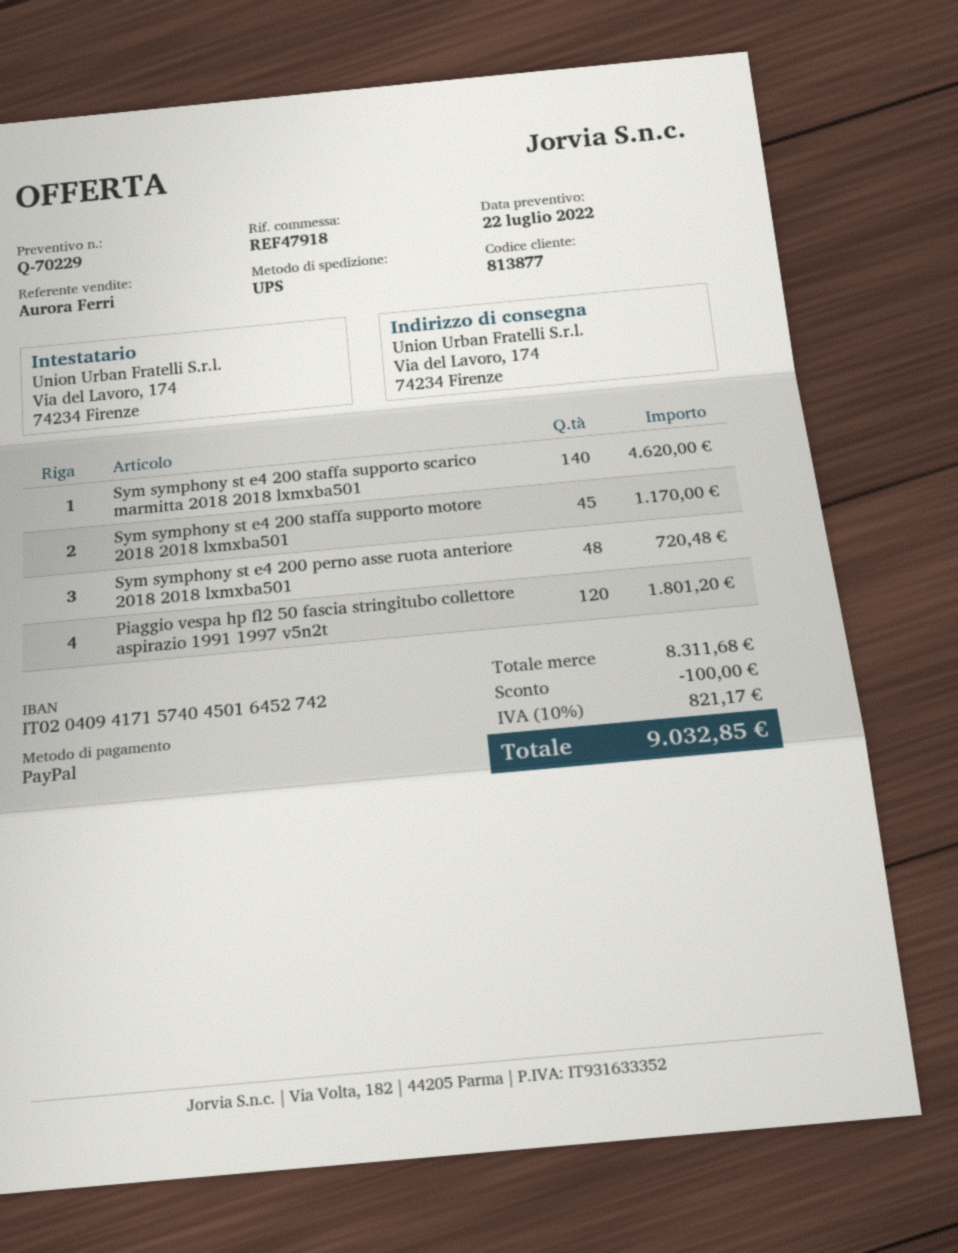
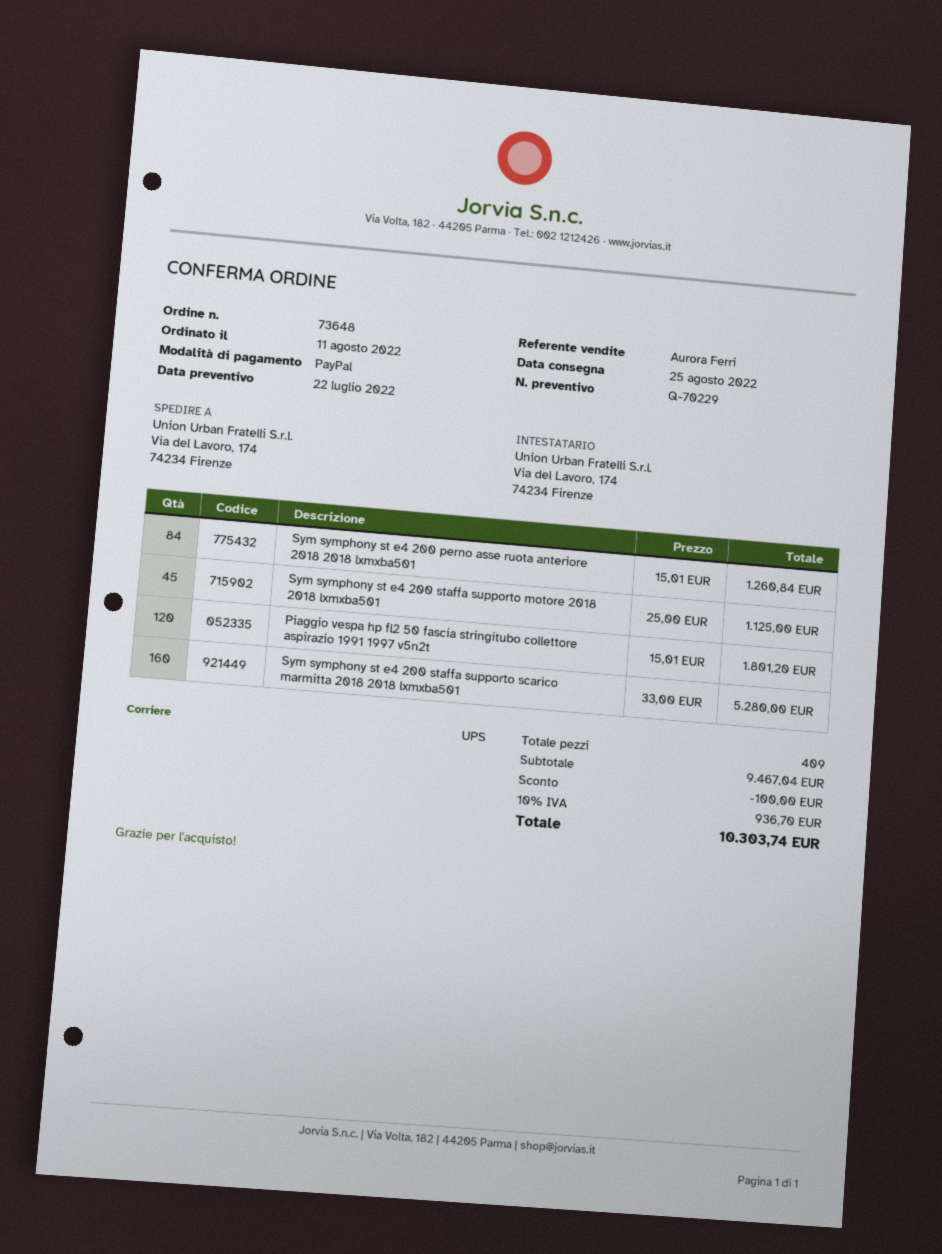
Sym symphony st e4 200 staffa supporto scarico marmitta 2018 2018 lxmxba501: 140 for 4620.00 -> 160 for 5280.00
Sym symphony st e4 200 staffa supporto motore 2018 2018 lxmxba501: 45 for 1170.00 -> 45 for 1125.00
Sym symphony st e4 200 perno asse ruota anteriore 2018 2018 lxmxba501: 48 for 720.48 -> 84 for 1260.84
subtotal: 8311.68 -> 9467.04
tax: 10% = 821.17 -> 10% = 936.70
total: 9032.85 -> 10303.74

